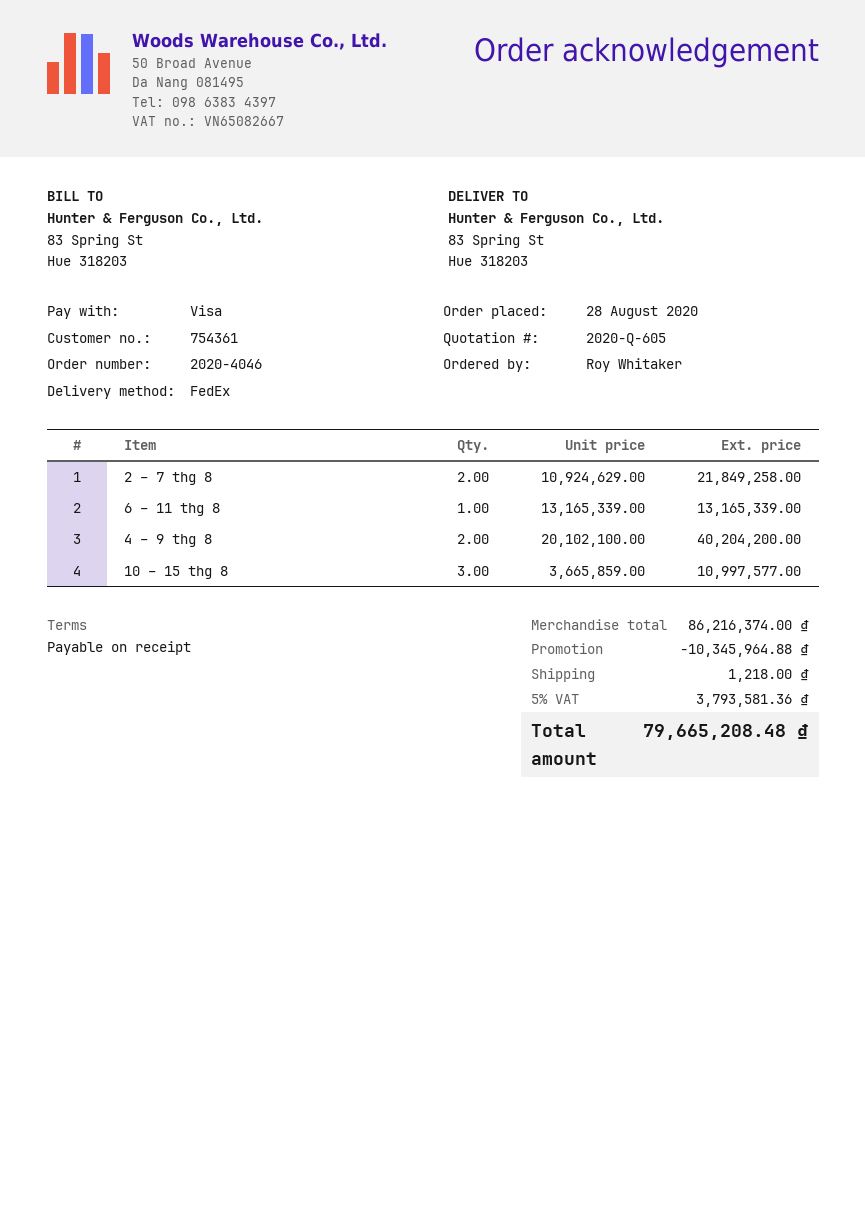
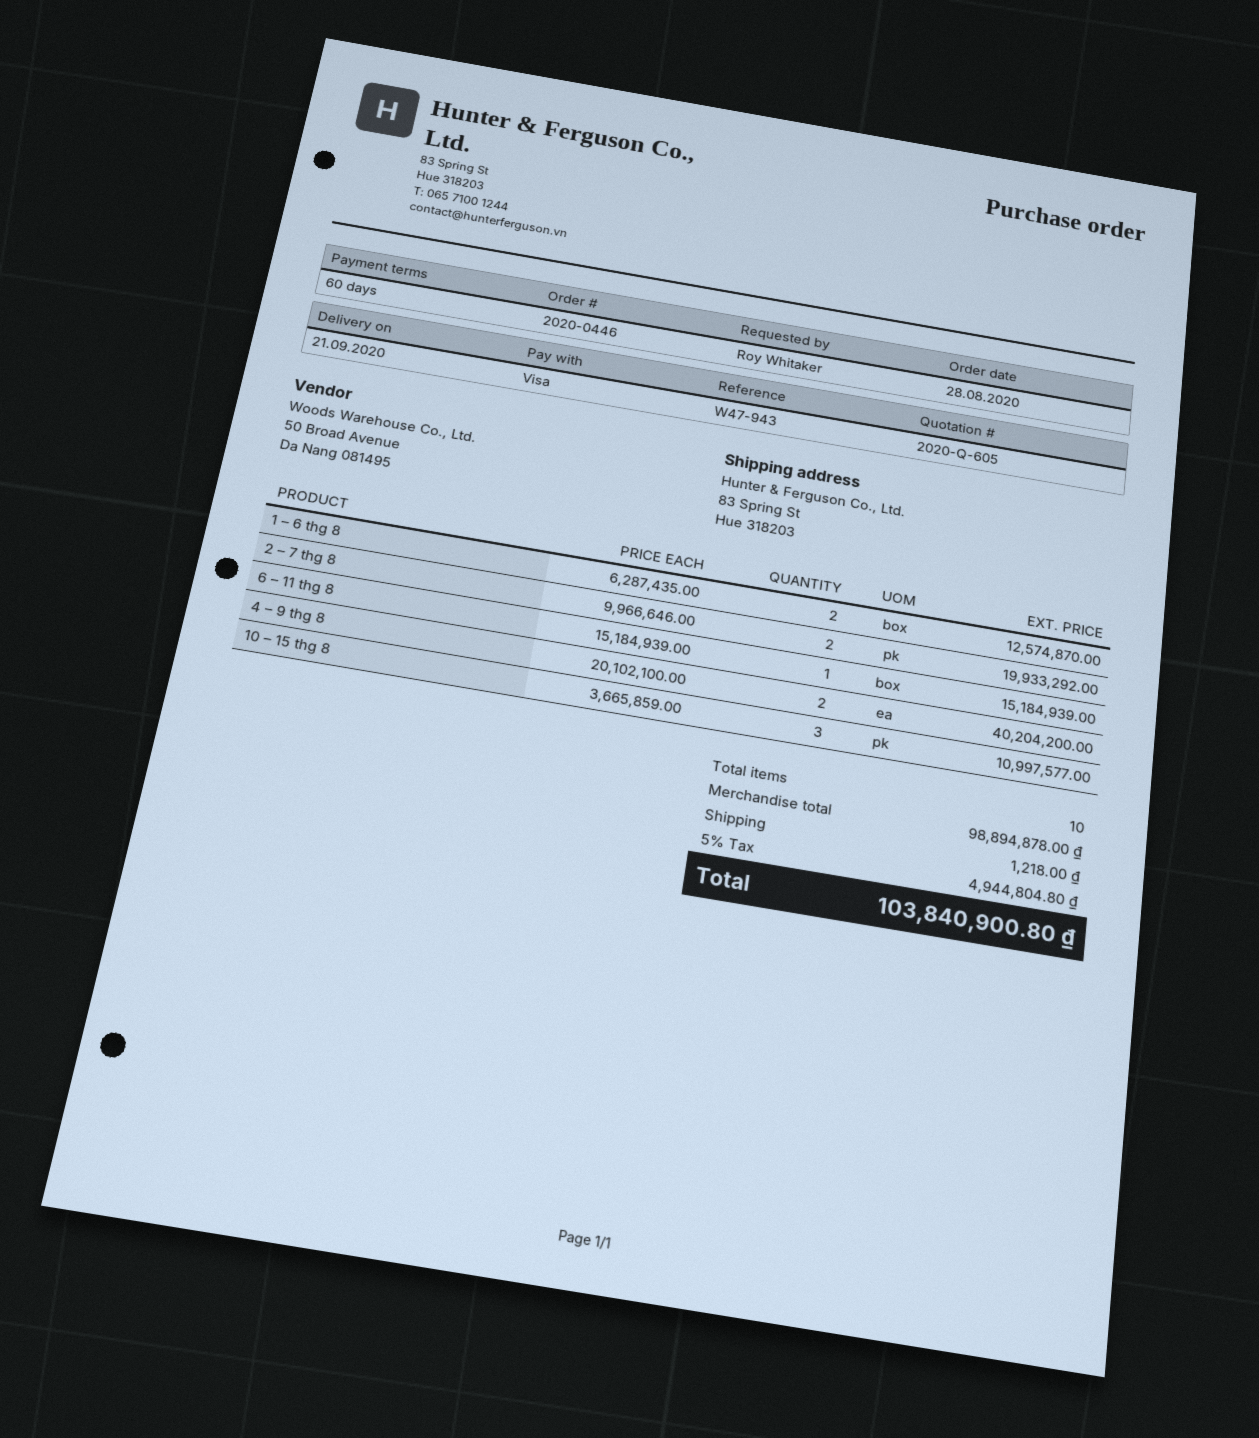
order number: 2020-4046 -> 2020-0446
payment terms: on receipt -> 60 days
2 – 7 thg 8: 2 x 10924629.00 = 21849258.00 -> 2 x 9966646.00 = 19933292.00
6 – 11 thg 8: 1 x 13165339.00 = 13165339.00 -> 1 x 15184939.00 = 15184939.00
1 – 6 thg 8: none -> 2 x 6287435.00 = 12574870.00
subtotal: 86216374.00 -> 98894878.00
discount: 10345964.88 -> none
tax: 5% = 3793581.36 -> 5% = 4944804.80
total: 79665208.48 -> 103840900.80

